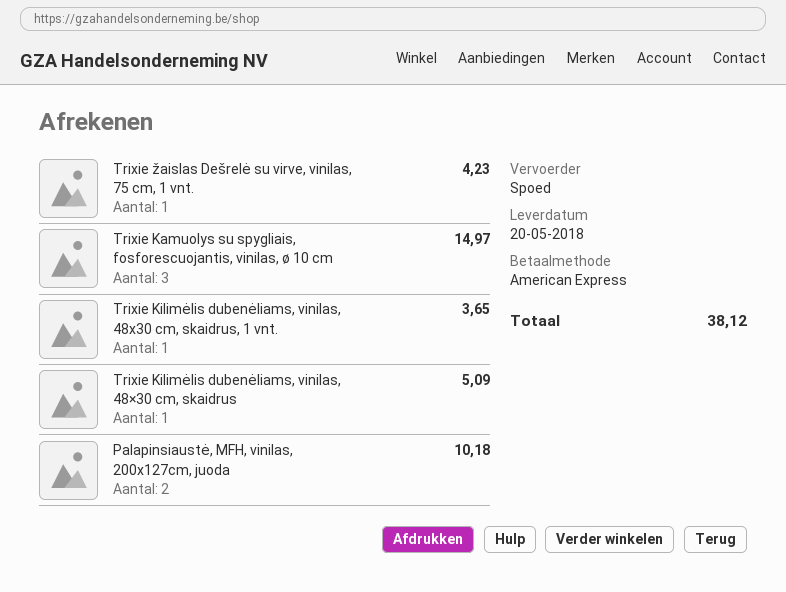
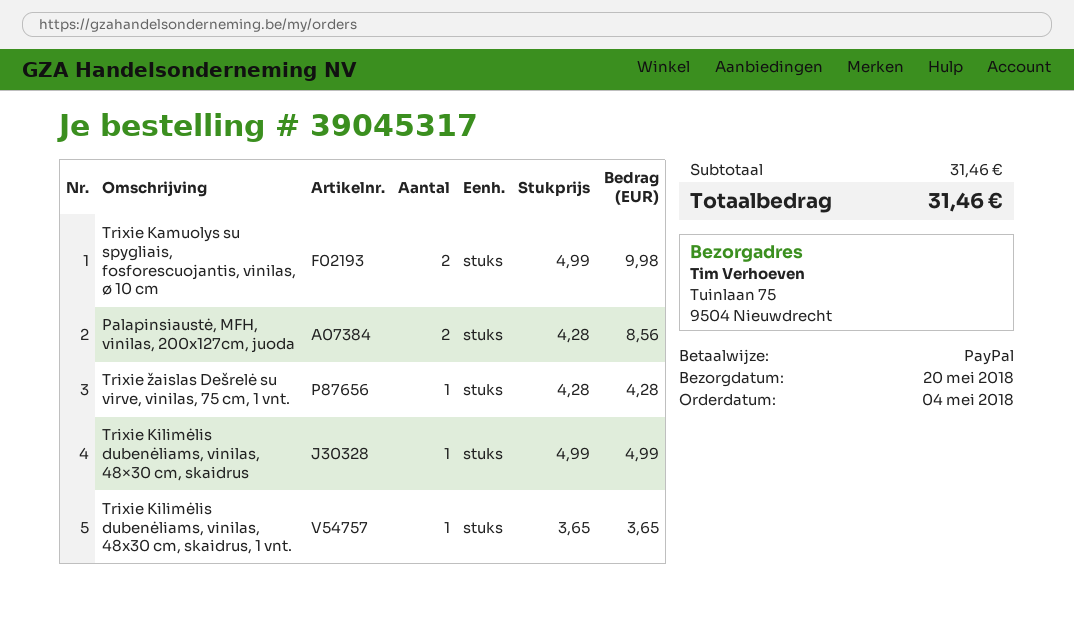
payment method: American Express -> PayPal
Trixie žaislas Dešrelė su virve, vinilas, 75 cm, 1 vnt.: 1 for 4.23 -> 1 for 4.28
Trixie Kamuolys su spygliais, fosforescuojantis, vinilas, ø 10 cm: 3 for 14.97 -> 2 for 9.98
Trixie Kilimėlis dubenėliams, vinilas, 48×30 cm, skaidrus: 1 for 5.09 -> 1 for 4.99
Palapinsiaustė, MFH, vinilas, 200x127cm, juoda: 2 for 10.18 -> 2 for 8.56
total: 38.12 -> 31.46

